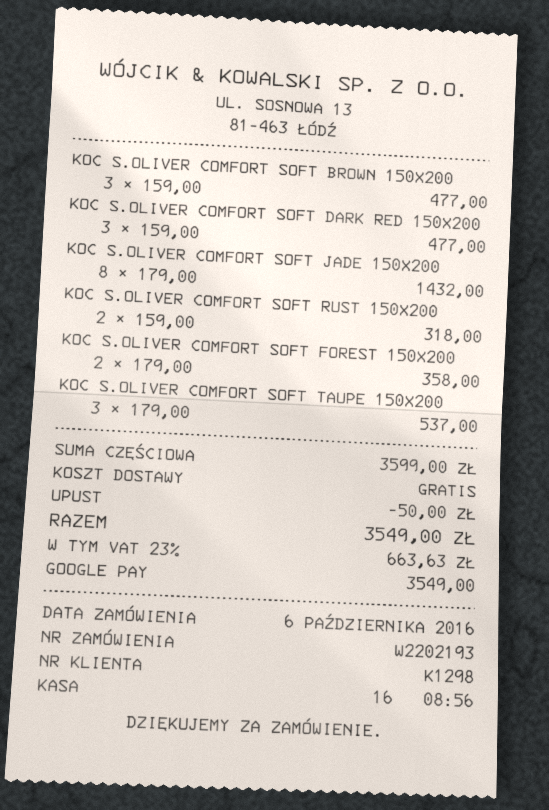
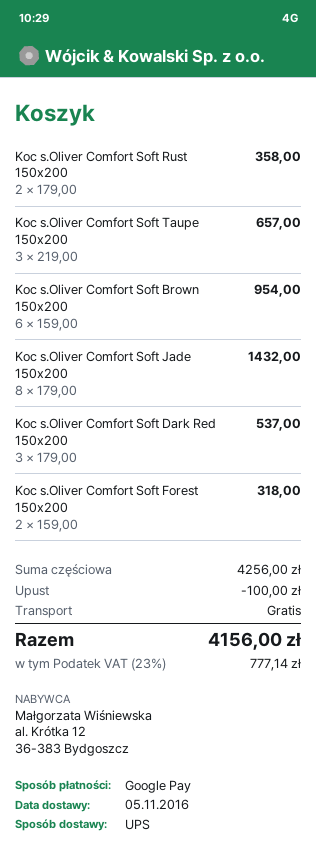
KOC S.OLIVER COMFORT SOFT BROWN 150X200: 3 x 159.00 = 477.00 -> 6 x 159.00 = 954.00
KOC S.OLIVER COMFORT SOFT DARK RED 150X200: 3 x 159.00 = 477.00 -> 3 x 179.00 = 537.00
KOC S.OLIVER COMFORT SOFT RUST 150X200: 2 x 159.00 = 318.00 -> 2 x 179.00 = 358.00
KOC S.OLIVER COMFORT SOFT FOREST 150X200: 2 x 179.00 = 358.00 -> 2 x 159.00 = 318.00
KOC S.OLIVER COMFORT SOFT TAUPE 150X200: 3 x 179.00 = 537.00 -> 3 x 219.00 = 657.00
subtotal: 3599.00 -> 4256.00
discount: 50.00 -> 100.00
tax: 23% = 663.63 -> 23% = 777.14
total: 3549.00 -> 4156.00

